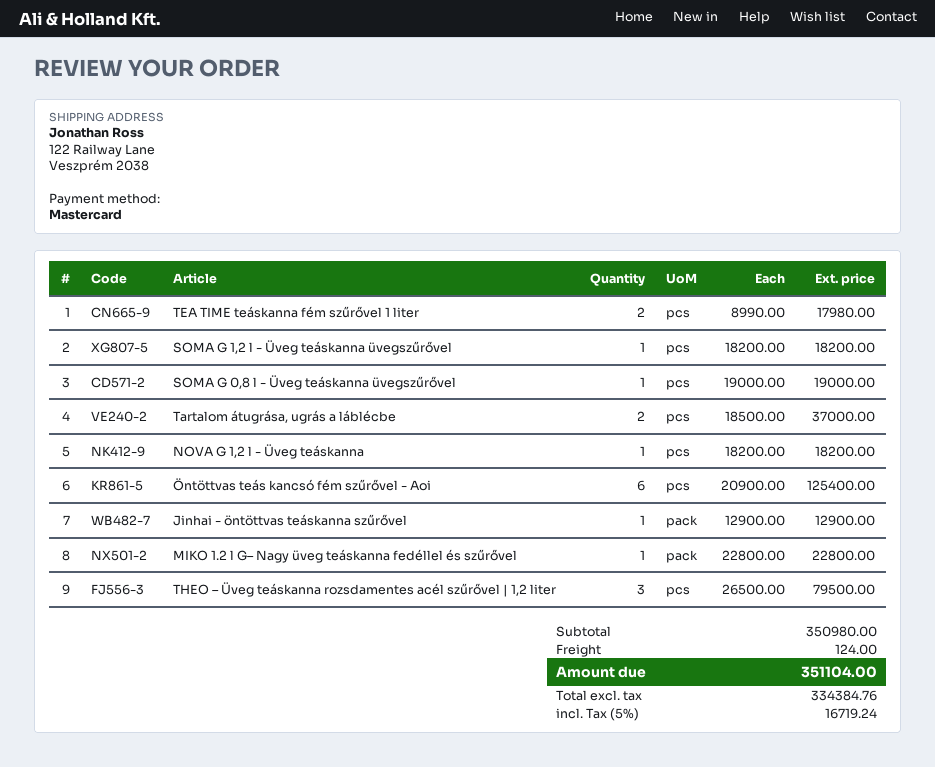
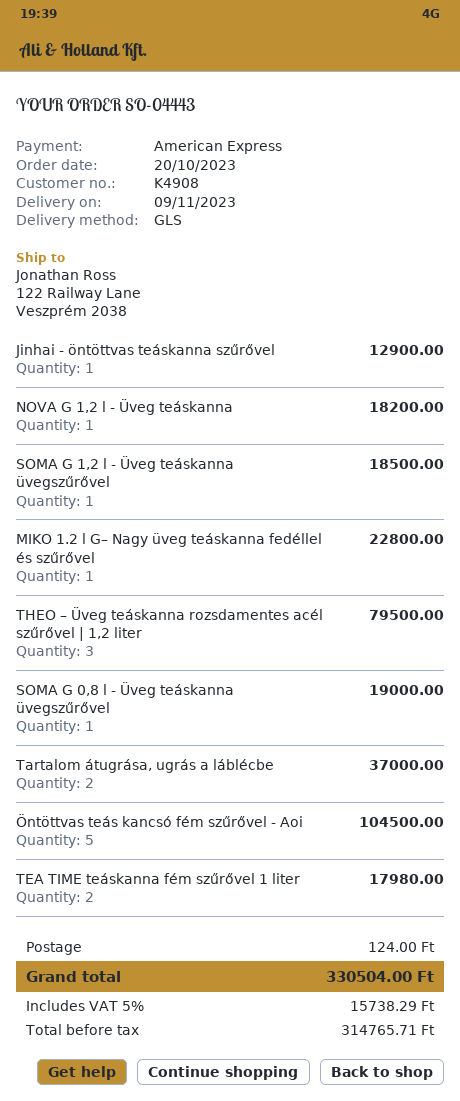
payment method: Mastercard -> American Express
SOMA G 1,2 l - Üveg teáskanna üvegszűrővel: 1 for 18200.00 -> 1 for 18500.00
Öntöttvas teás kancsó fém szűrővel - Aoi: 6 for 125400.00 -> 5 for 104500.00
net: 334384.76 -> 314765.71
tax: 5% = 16719.24 -> 5% = 15738.29
total: 351104.00 -> 330504.00

